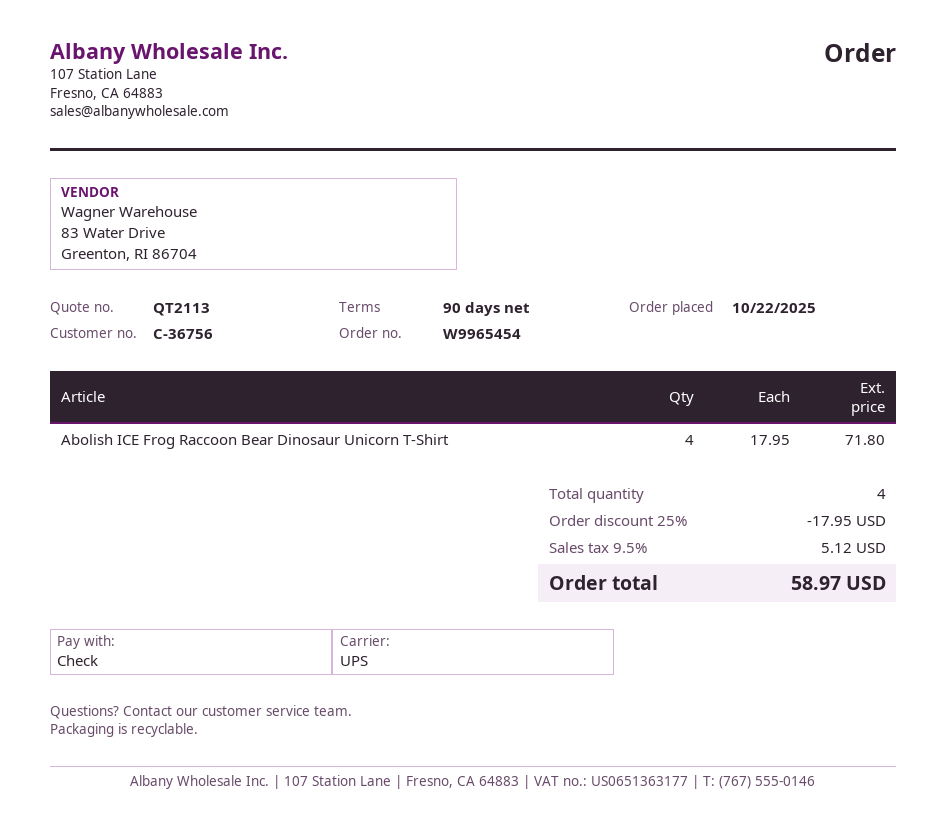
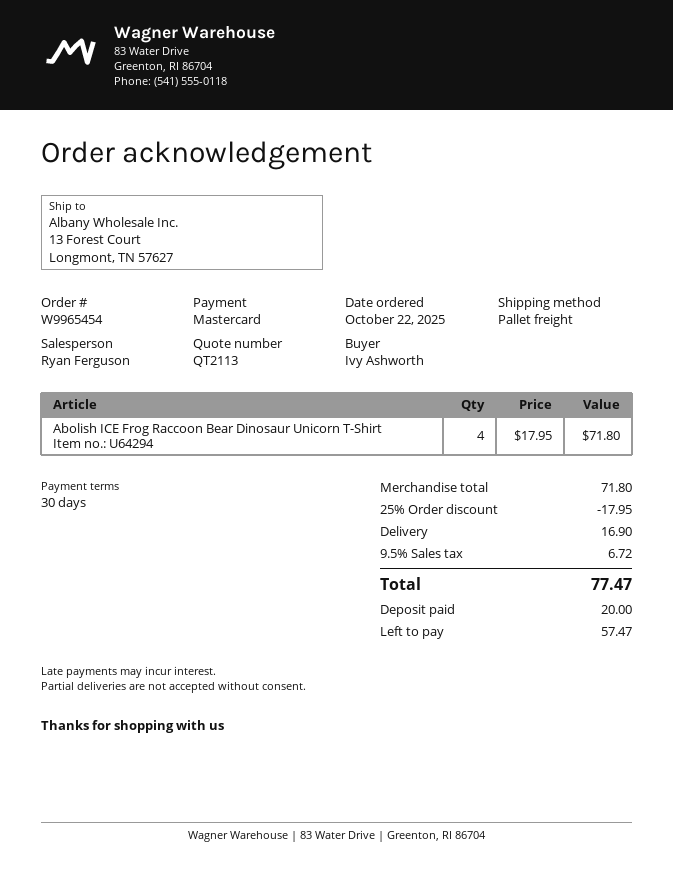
payment terms: 90 days -> 30 days
payment method: cheque -> Mastercard
shipping method: UPS -> pallet freight
shipping: none -> 16.90
tax: 9.5% = 5.12 -> 9.5% = 6.72
total: 58.97 -> 77.47

